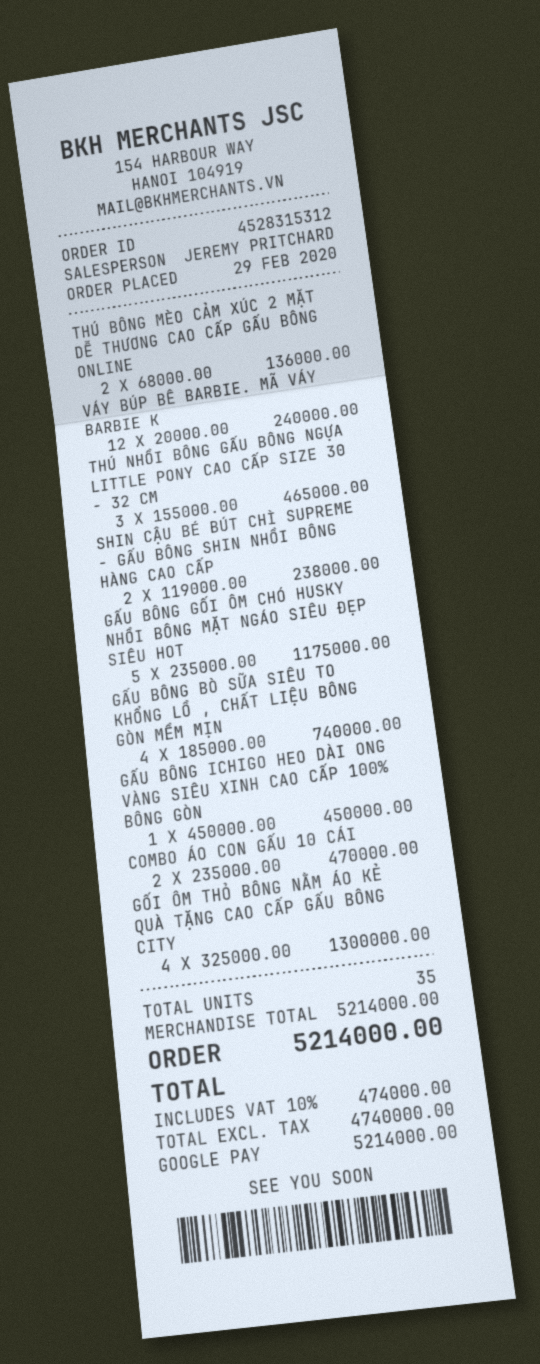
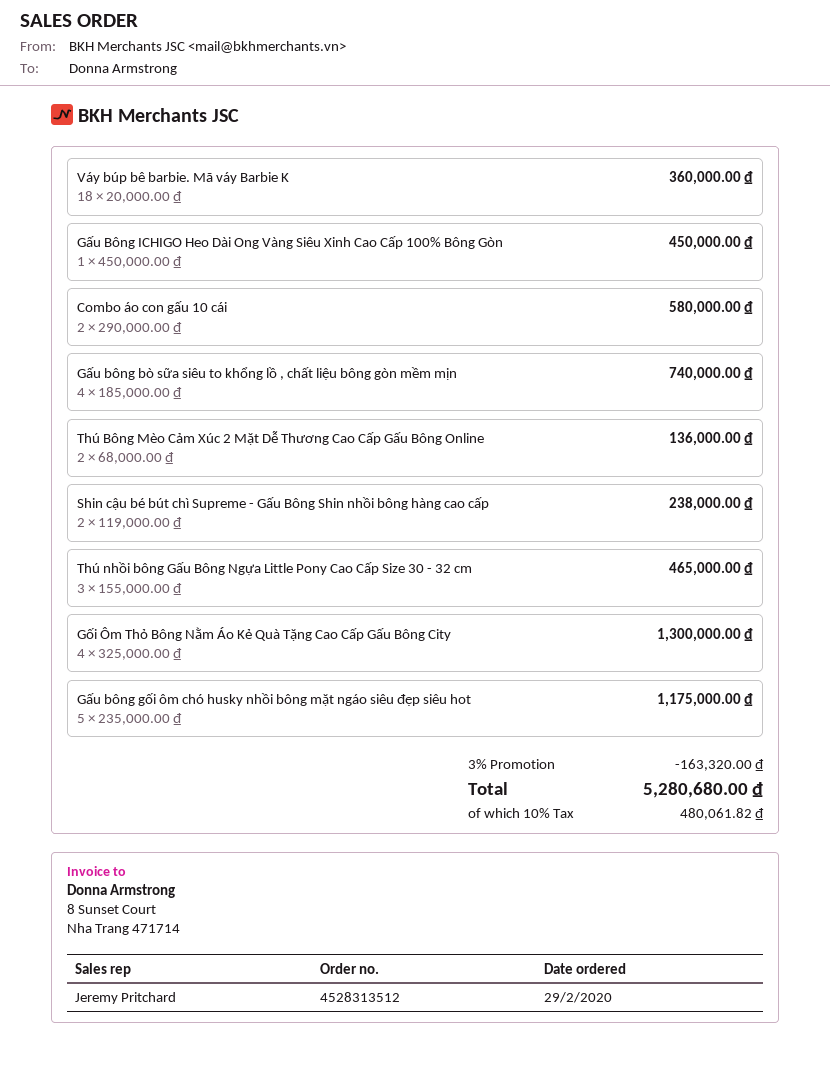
order number: 4528315312 -> 4528313512
VÁY BÚP BÊ BARBIE. MÃ VÁY BARBIE K: 12 x 20000.00 = 240000.00 -> 18 x 20000.00 = 360000.00
COMBO ÁO CON GẤU 10 CÁI: 2 x 235000.00 = 470000.00 -> 2 x 290000.00 = 580000.00
discount: none -> 3% = 163320.00
tax: 10% = 474000.00 -> 10% = 480061.82
total: 5214000.00 -> 5280680.00

